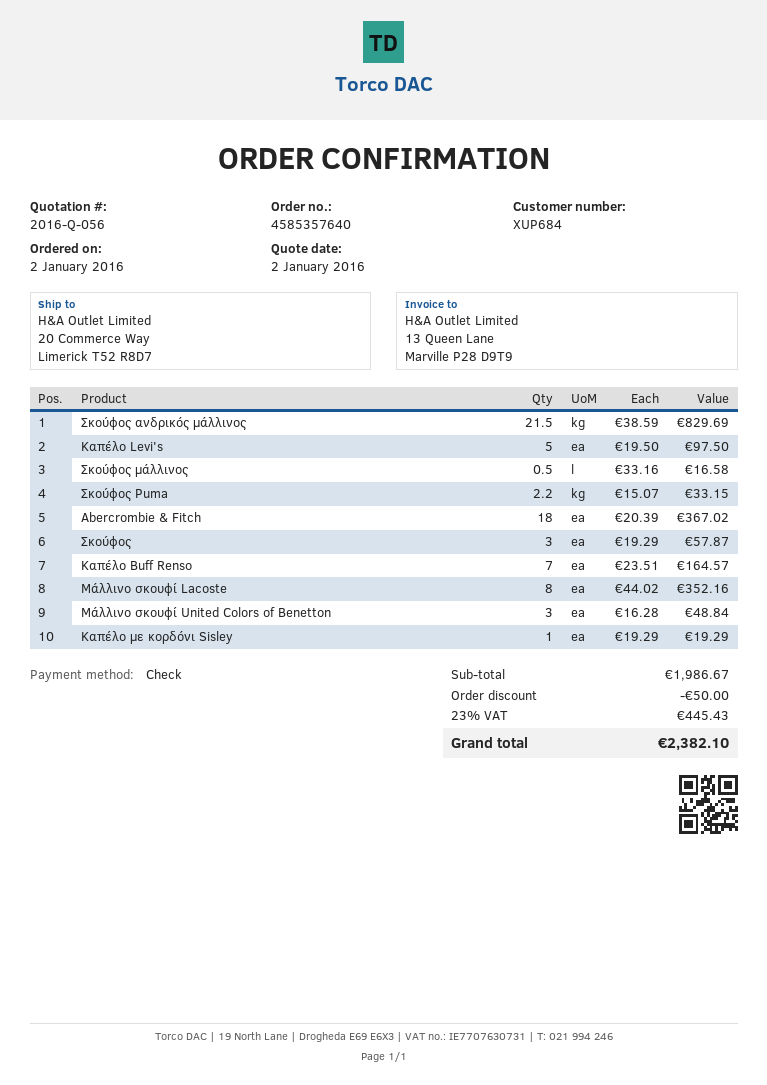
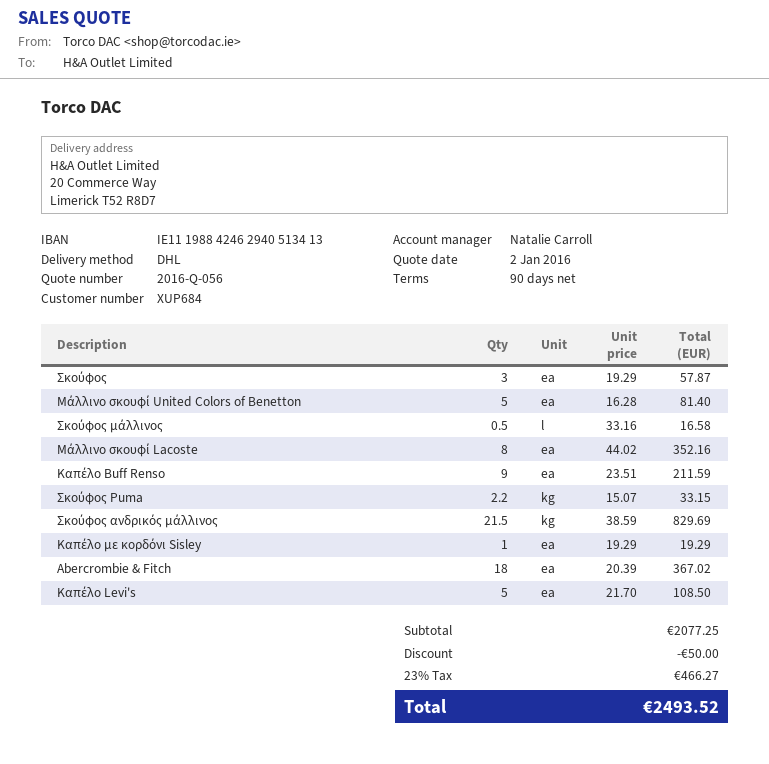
Καπέλο Levi's: 5 x 19.50 = 97.50 -> 5 x 21.70 = 108.50
Καπέλο Buff Renso: 7 x 23.51 = 164.57 -> 9 x 23.51 = 211.59
Μάλλινο σκουφί United Colors of Benetton: 3 x 16.28 = 48.84 -> 5 x 16.28 = 81.40
subtotal: 1986.67 -> 2077.25
tax: 23% = 445.43 -> 23% = 466.27
total: 2382.10 -> 2493.52

